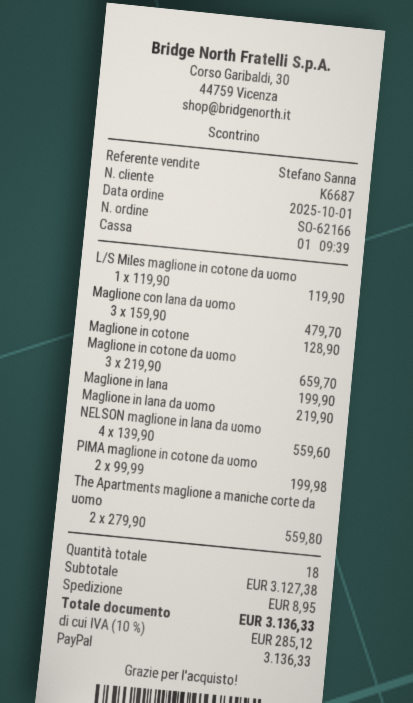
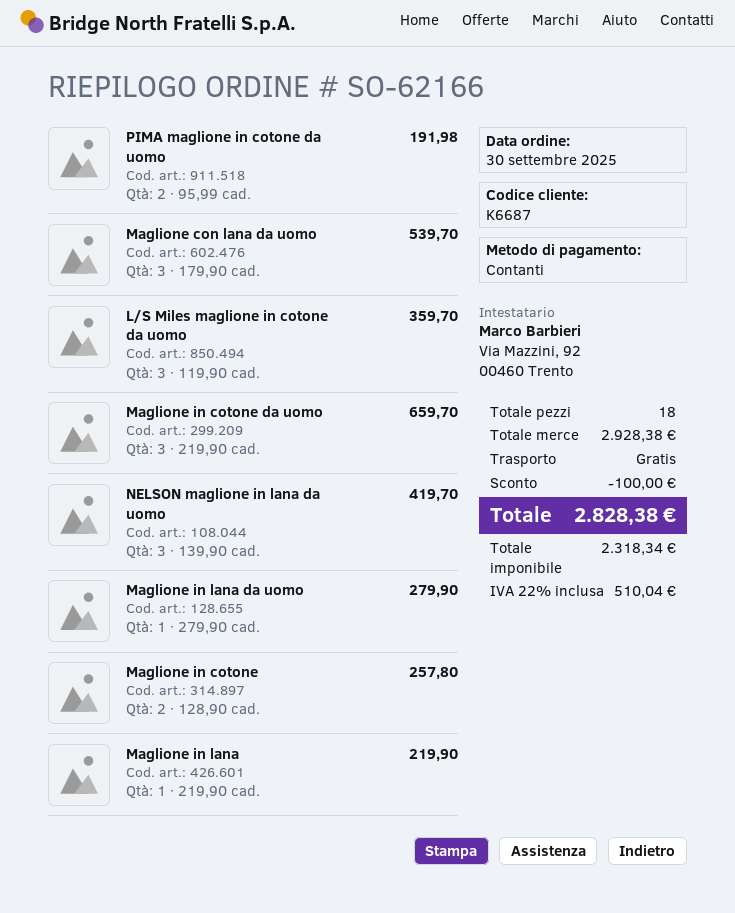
order date: 2025-10-01 -> 2025-09-30
payment method: PayPal -> cash
L/S Miles maglione in cotone da uomo: 1 x 119.90 = 119.90 -> 3 x 119.90 = 359.70
Maglione con lana da uomo: 3 x 159.90 = 479.70 -> 3 x 179.90 = 539.70
Maglione in cotone: 1 x 128.90 = 128.90 -> 2 x 128.90 = 257.80
Maglione in lana: 1 x 199.90 = 199.90 -> 1 x 219.90 = 219.90
Maglione in lana da uomo: 1 x 219.90 = 219.90 -> 1 x 279.90 = 279.90
NELSON maglione in lana da uomo: 4 x 139.90 = 559.60 -> 3 x 139.90 = 419.70
PIMA maglione in cotone da uomo: 2 x 99.99 = 199.98 -> 2 x 95.99 = 191.98
The Apartments maglione a maniche corte da uomo: 2 x 279.90 = 559.80 -> none
subtotal: 3127.38 -> 2928.38
discount: none -> 100.00
shipping: 8.95 -> 0.00
tax: 10% = 285.12 -> 22% = 510.04
total: 3136.33 -> 2828.38

